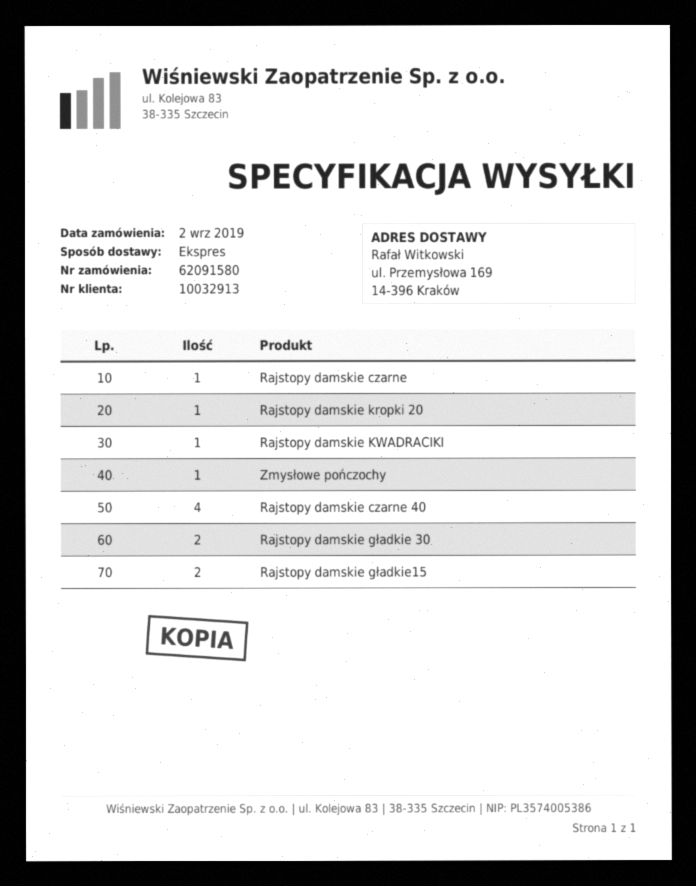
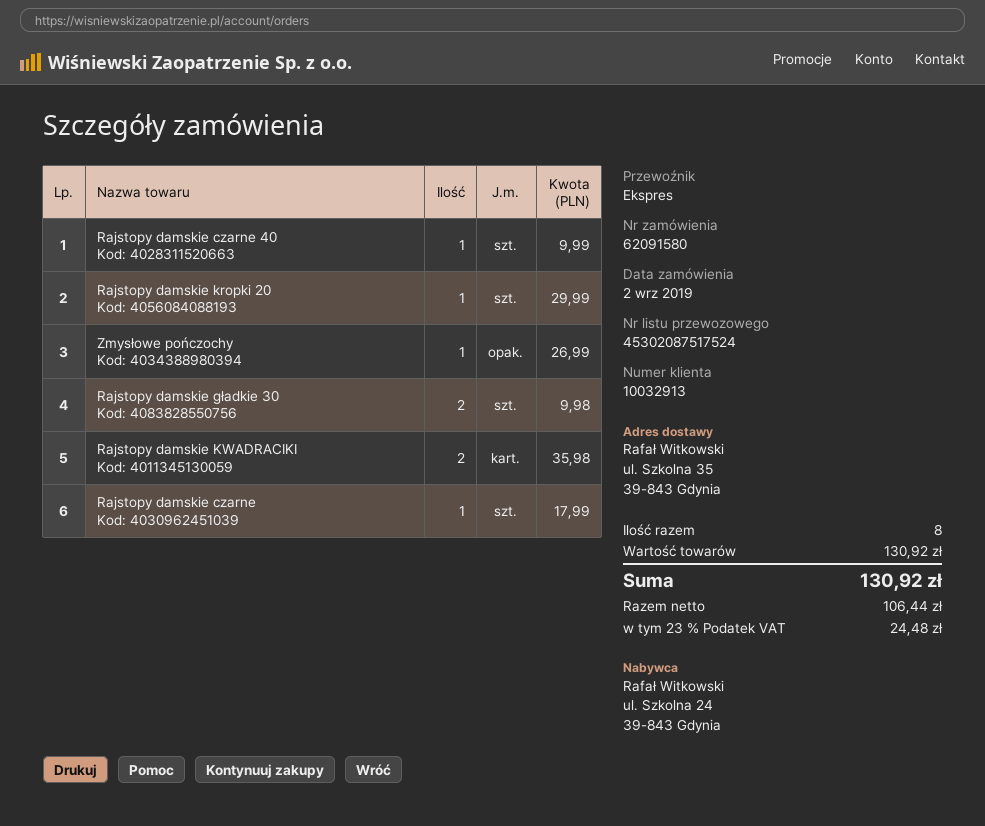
ship to: ul. Przemysłowa 169, 14-396 Kraków -> ul. Szkolna 35, 39-843 Gdynia
Rajstopy damskie KWADRACIKI: 1 -> 2
Rajstopy damskie czarne 40: 4 -> 1
Rajstopy damskie gładkie15: 2 -> none

